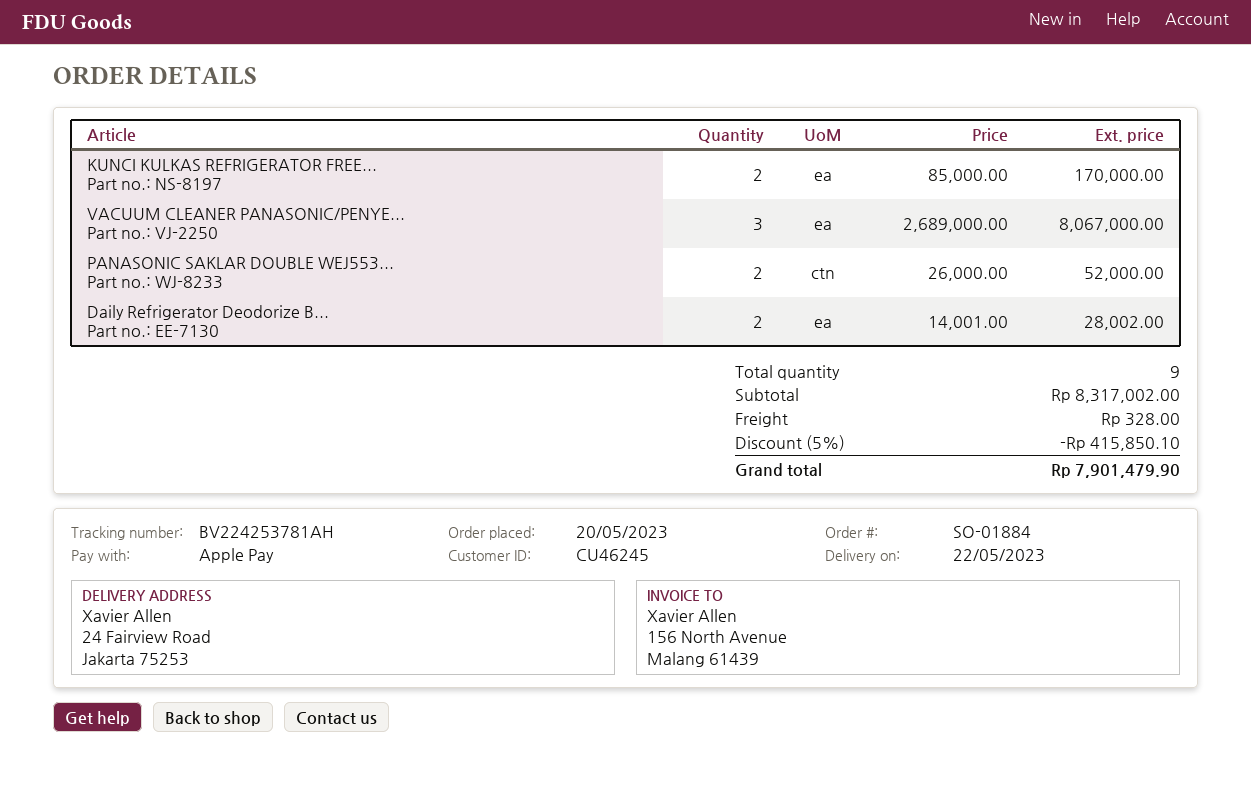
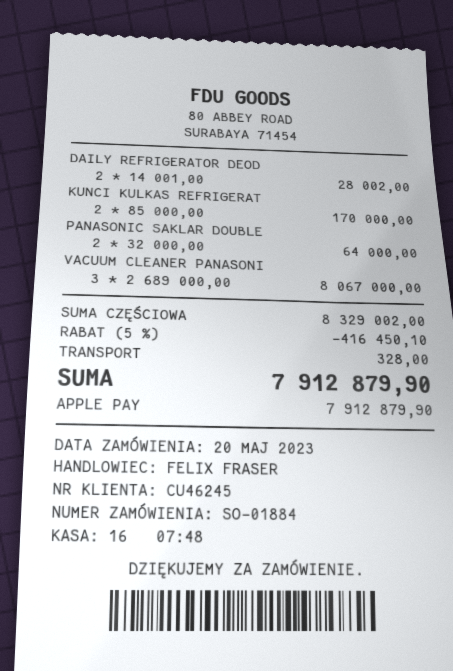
PANASONIC SAKLAR DOUBLE WEJ553...: 2 x 26000.00 = 52000.00 -> 2 x 32000.00 = 64000.00
subtotal: 8317002.00 -> 8329002.00
discount: 5% = 415850.10 -> 5% = 416450.10
total: 7901479.90 -> 7912879.90

